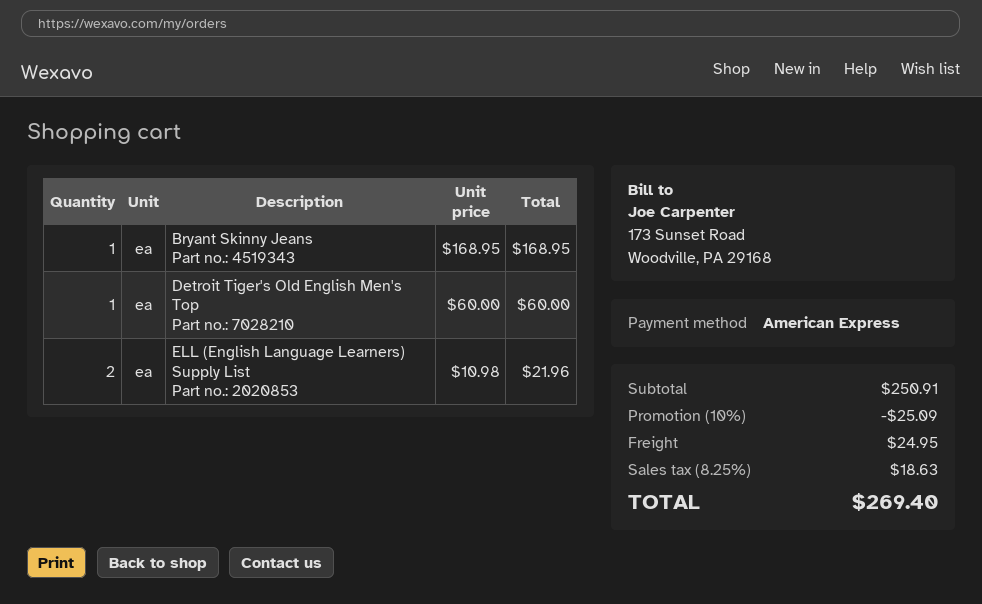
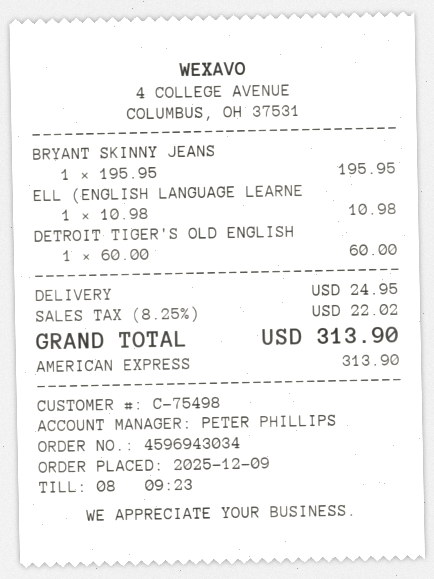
Bryant Skinny Jeans: 1 x 168.95 = 168.95 -> 1 x 195.95 = 195.95
ELL (English Language Learners) Supply List: 2 x 10.98 = 21.96 -> 1 x 10.98 = 10.98
discount: 10% = 25.09 -> none
tax: 8.25% = 18.63 -> 8.25% = 22.02
total: 269.40 -> 313.90

